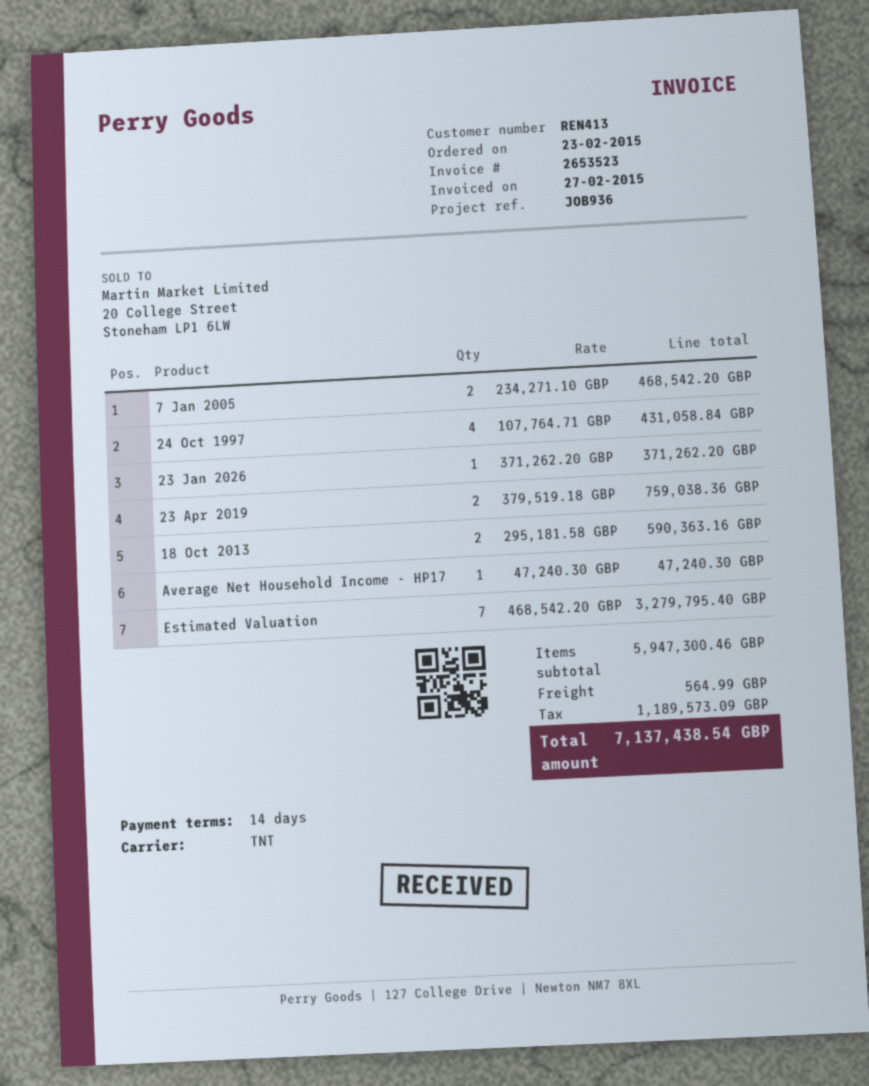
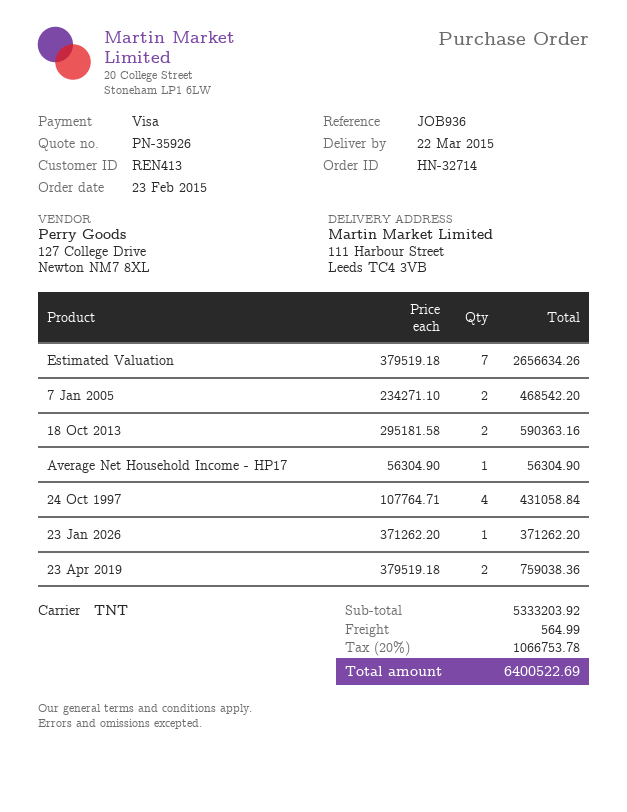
Average Net Household Income - HP17: 1 x 47240.30 = 47240.30 -> 1 x 56304.90 = 56304.90
Estimated Valuation: 7 x 468542.20 = 3279795.40 -> 7 x 379519.18 = 2656634.26
subtotal: 5947300.46 -> 5333203.92
tax: 1189573.09 -> 1066753.78
total: 7137438.54 -> 6400522.69

